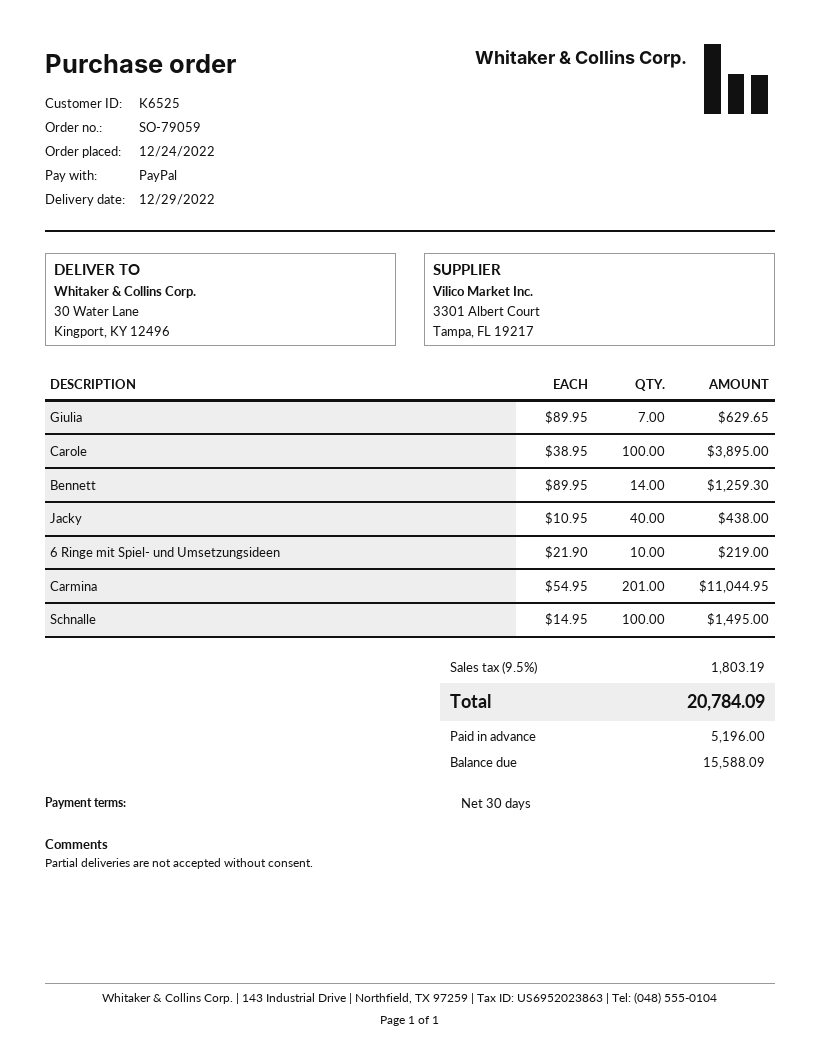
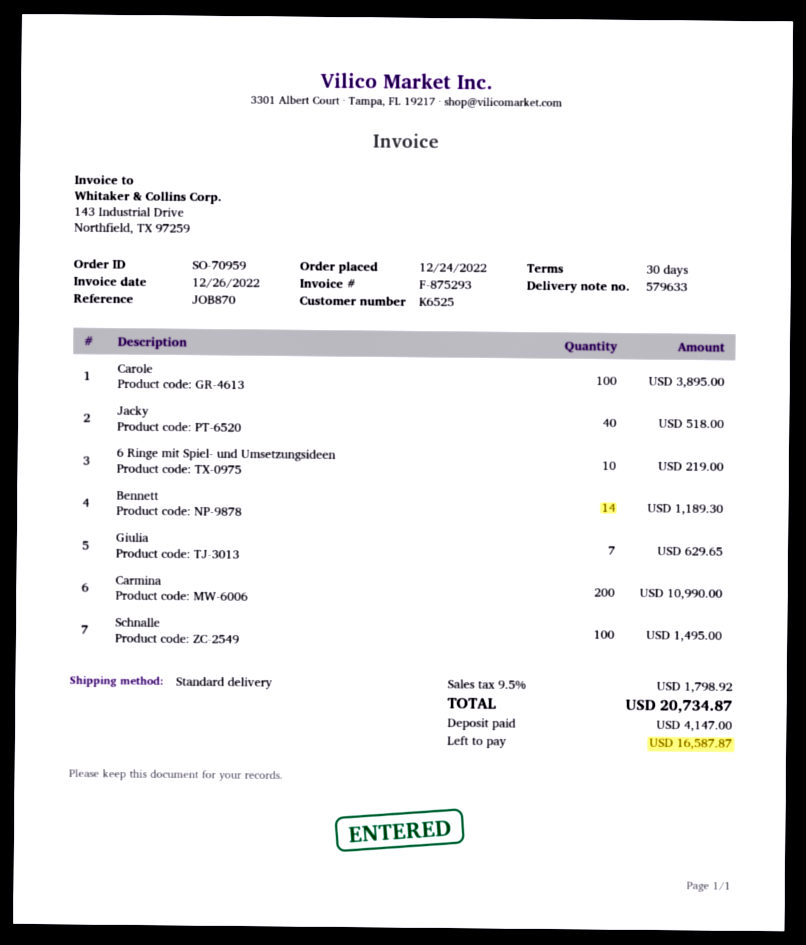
order number: SO-79059 -> SO-70959
Bennett: 14 for 1259.30 -> 14 for 1189.30
Jacky: 40 for 438.00 -> 40 for 518.00
Carmina: 201 for 11044.95 -> 200 for 10990.00
tax: 9.5% = 1803.19 -> 9.5% = 1798.92
total: 20784.09 -> 20734.87
deposit: 5196.00 -> 4147.00
balance: 15588.09 -> 16587.87

